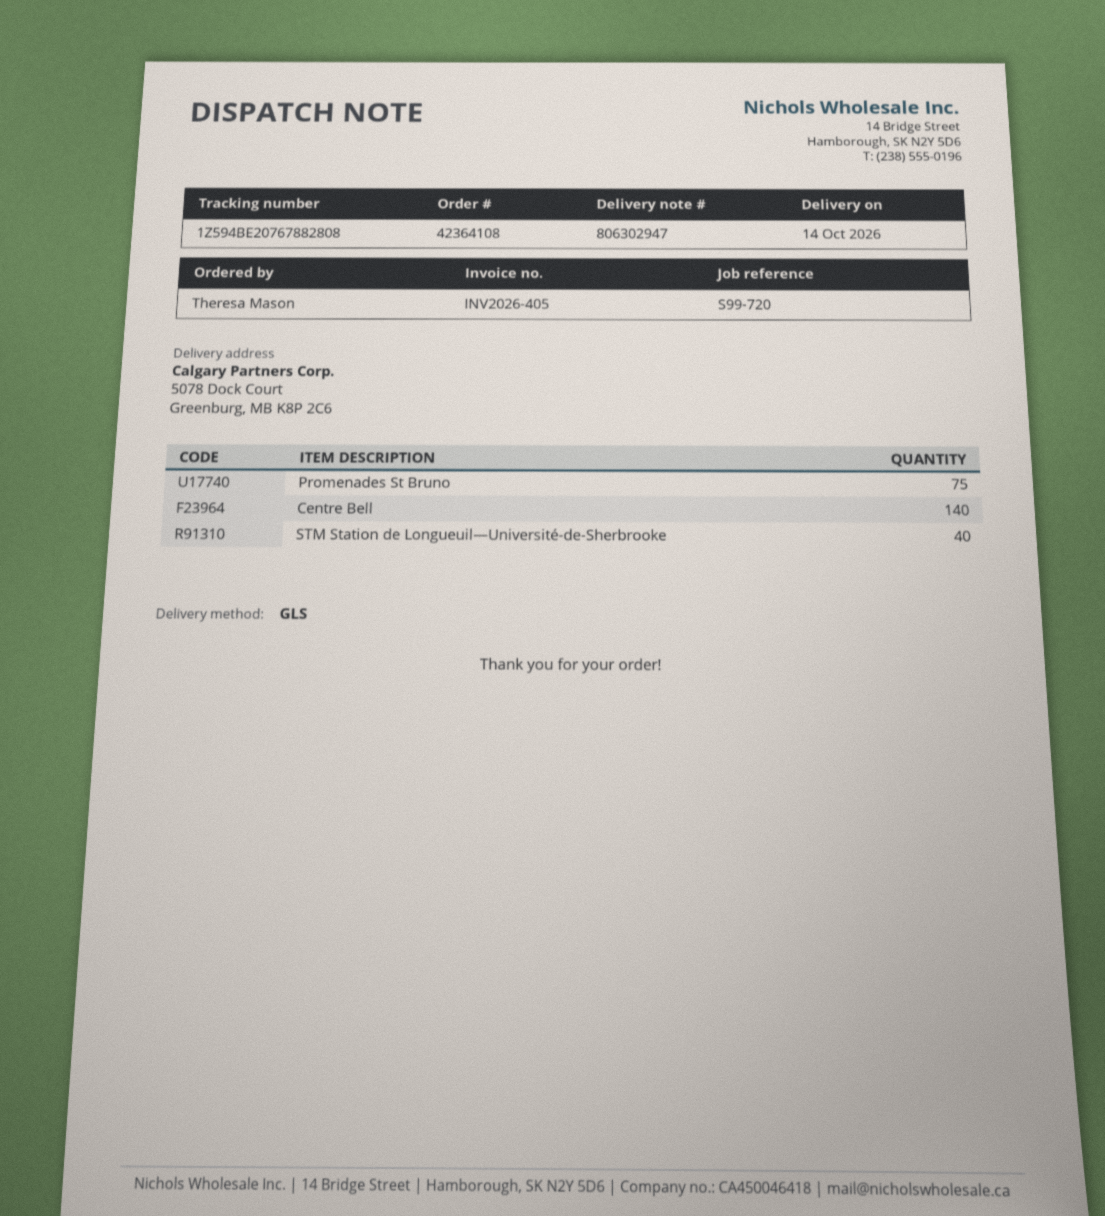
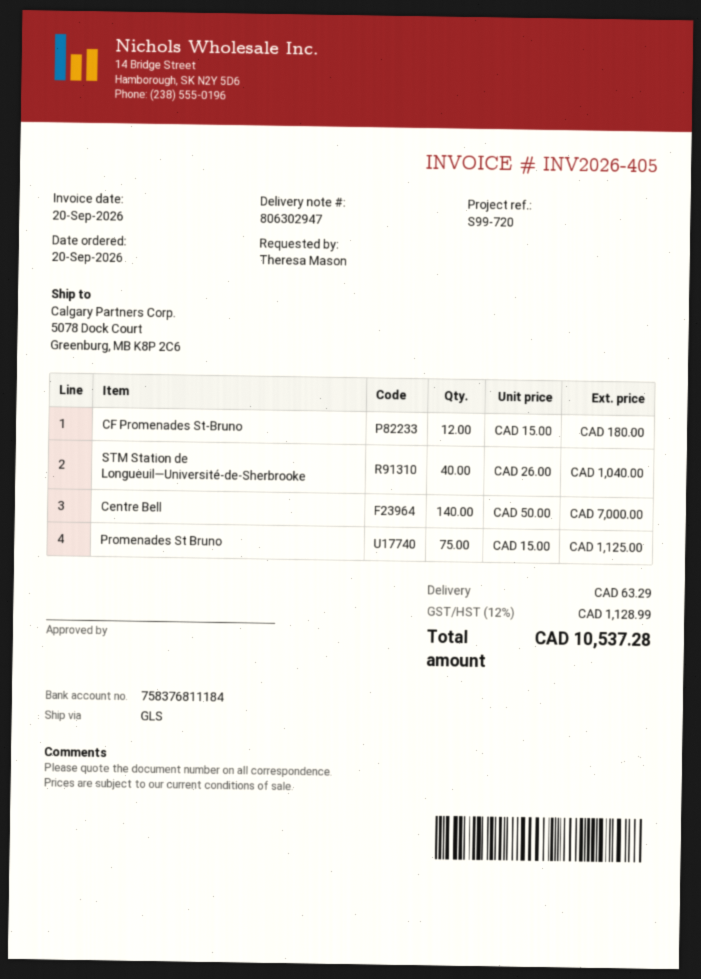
CF Promenades St-Bruno: none -> 12

